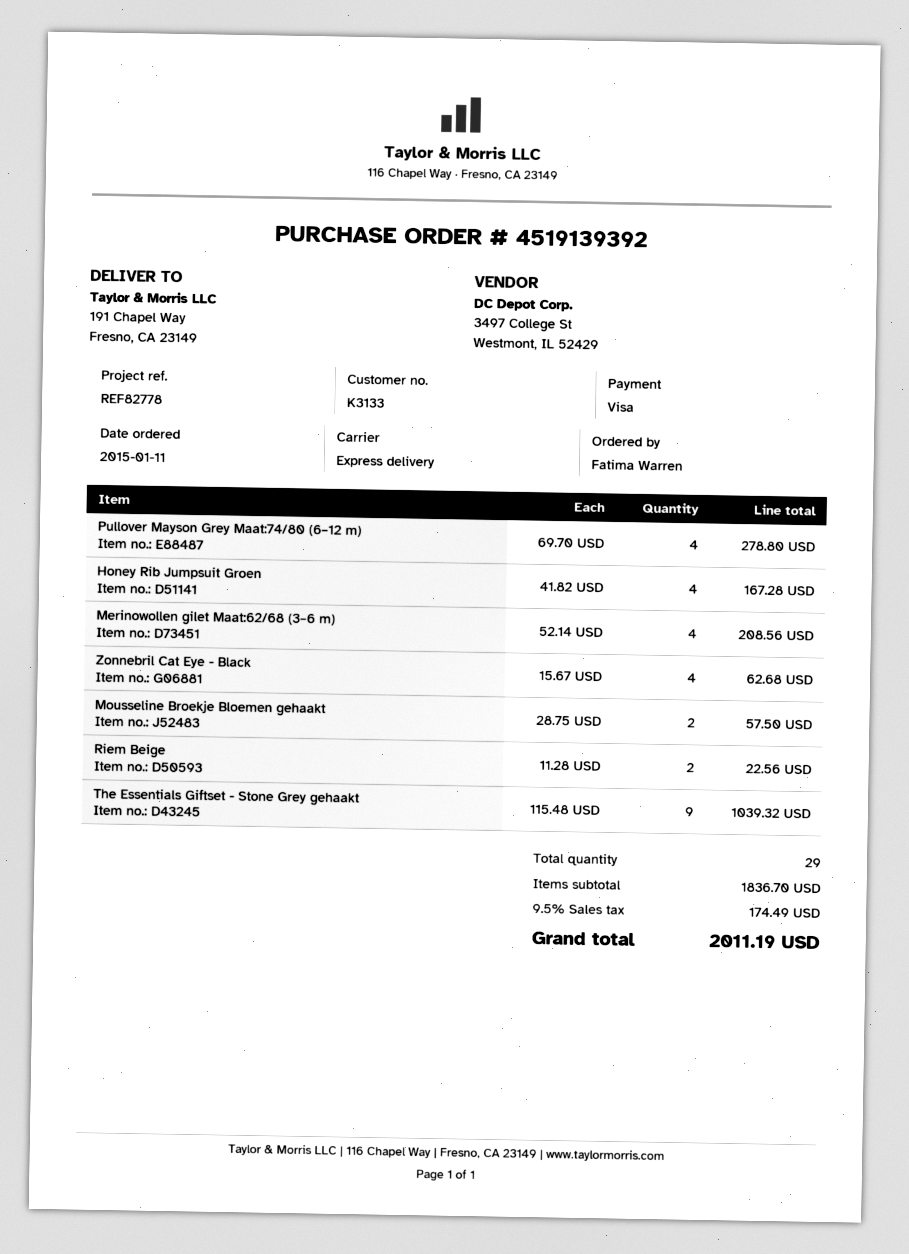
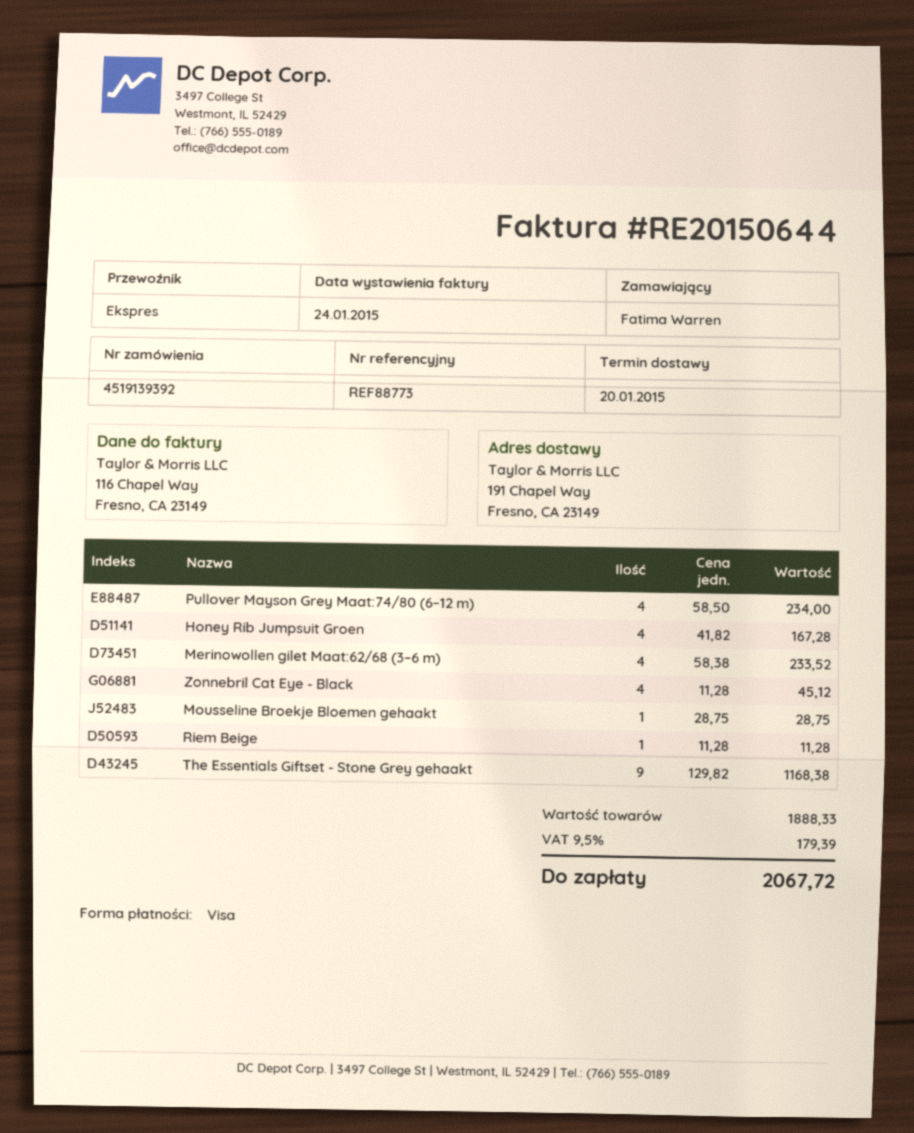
reference: REF82778 -> REF88773
Pullover Mayson Grey Maat:74/80 (6–12 m): 4 x 69.70 = 278.80 -> 4 x 58.50 = 234.00
Merinowollen gilet Maat:62/68 (3–6 m): 4 x 52.14 = 208.56 -> 4 x 58.38 = 233.52
Zonnebril Cat Eye - Black: 4 x 15.67 = 62.68 -> 4 x 11.28 = 45.12
Mousseline Broekje Bloemen gehaakt: 2 x 28.75 = 57.50 -> 1 x 28.75 = 28.75
Riem Beige: 2 x 11.28 = 22.56 -> 1 x 11.28 = 11.28
The Essentials Giftset - Stone Grey gehaakt: 9 x 115.48 = 1039.32 -> 9 x 129.82 = 1168.38
subtotal: 1836.70 -> 1888.33
tax: 9.5% = 174.49 -> 9.5% = 179.39
total: 2011.19 -> 2067.72

